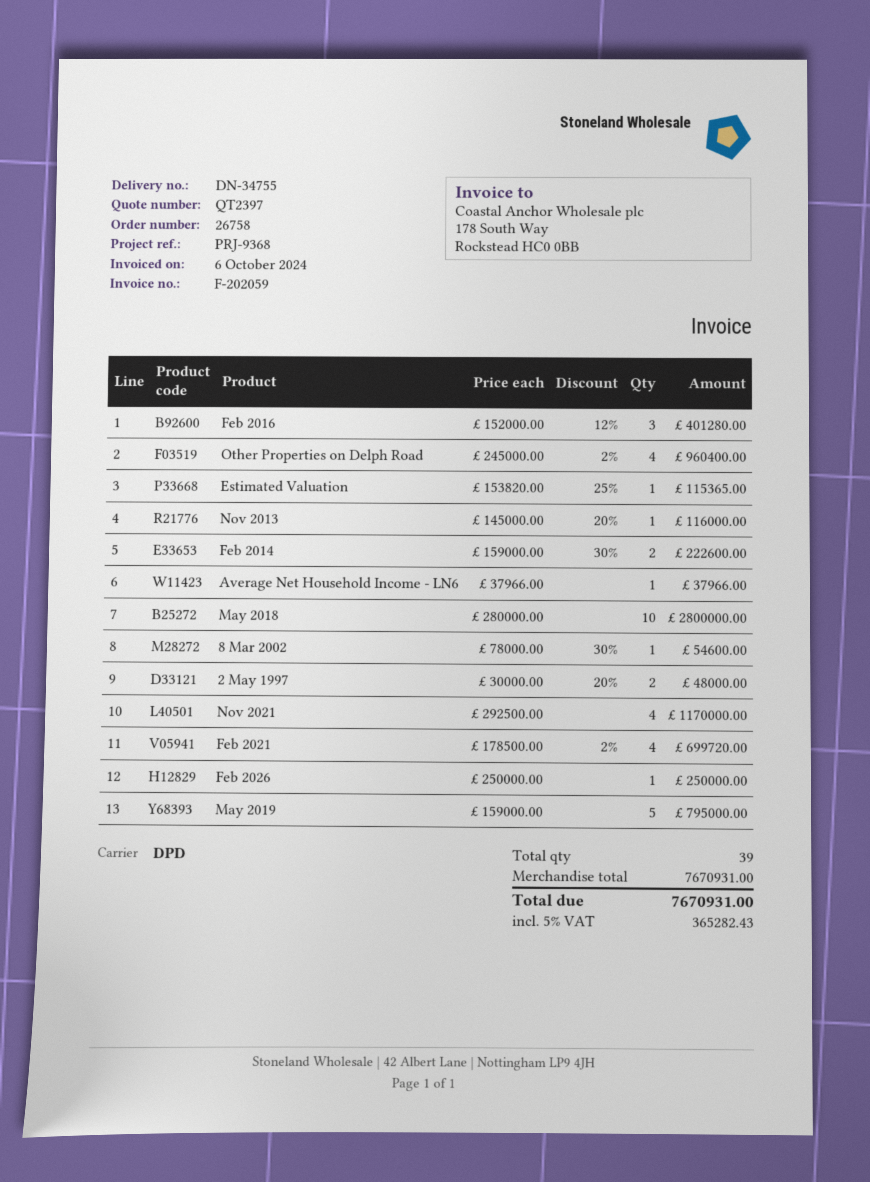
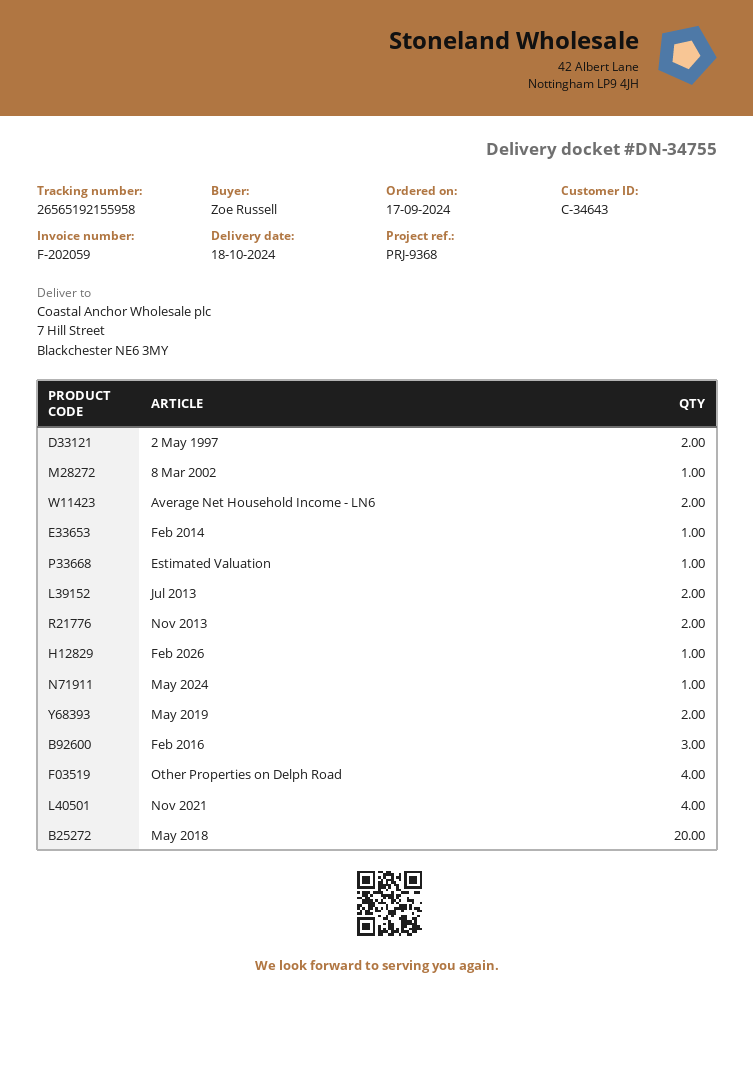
Nov 2013: 1 -> 2
Feb 2014: 2 -> 1
Average Net Household Income - LN6: 1 -> 2
May 2018: 10 -> 20
Feb 2021: 4 -> none
May 2019: 5 -> 2
Jul 2013: none -> 2
May 2024: none -> 1

